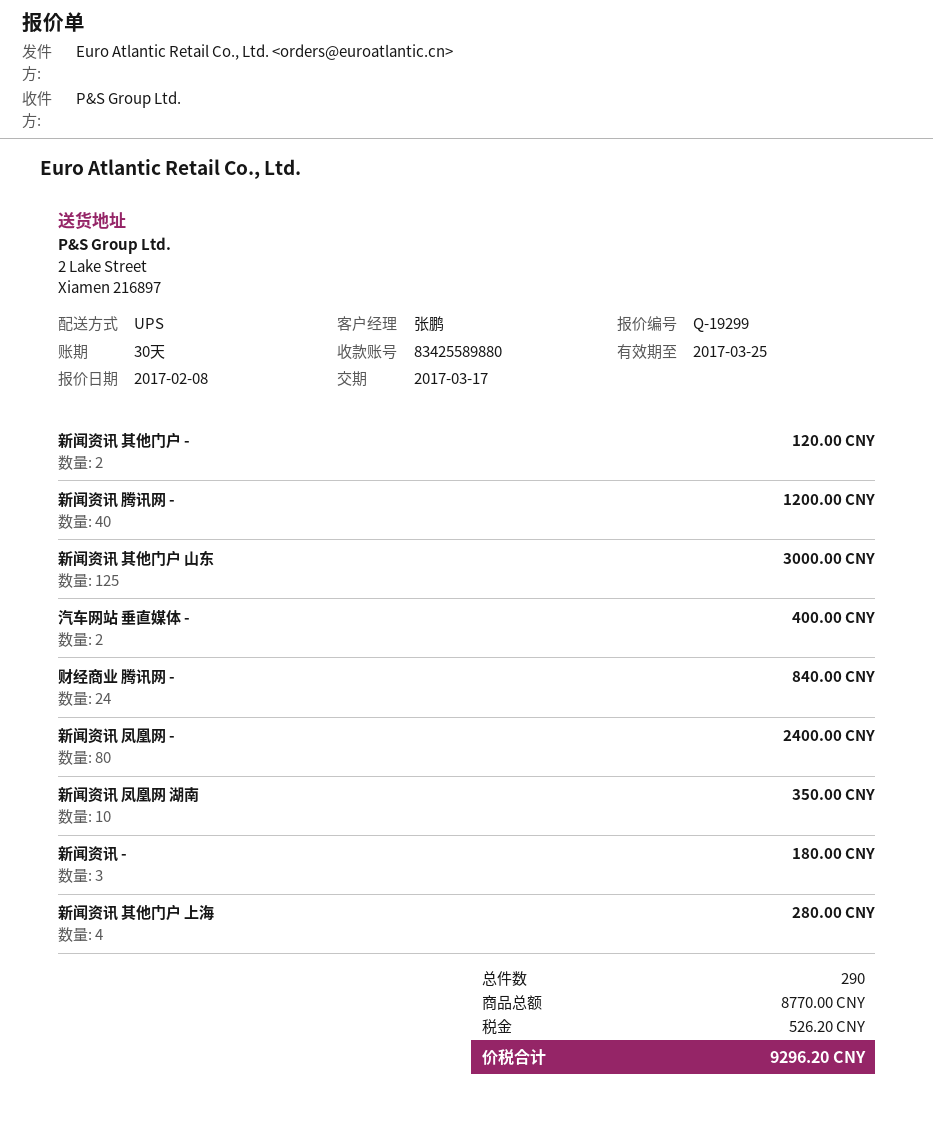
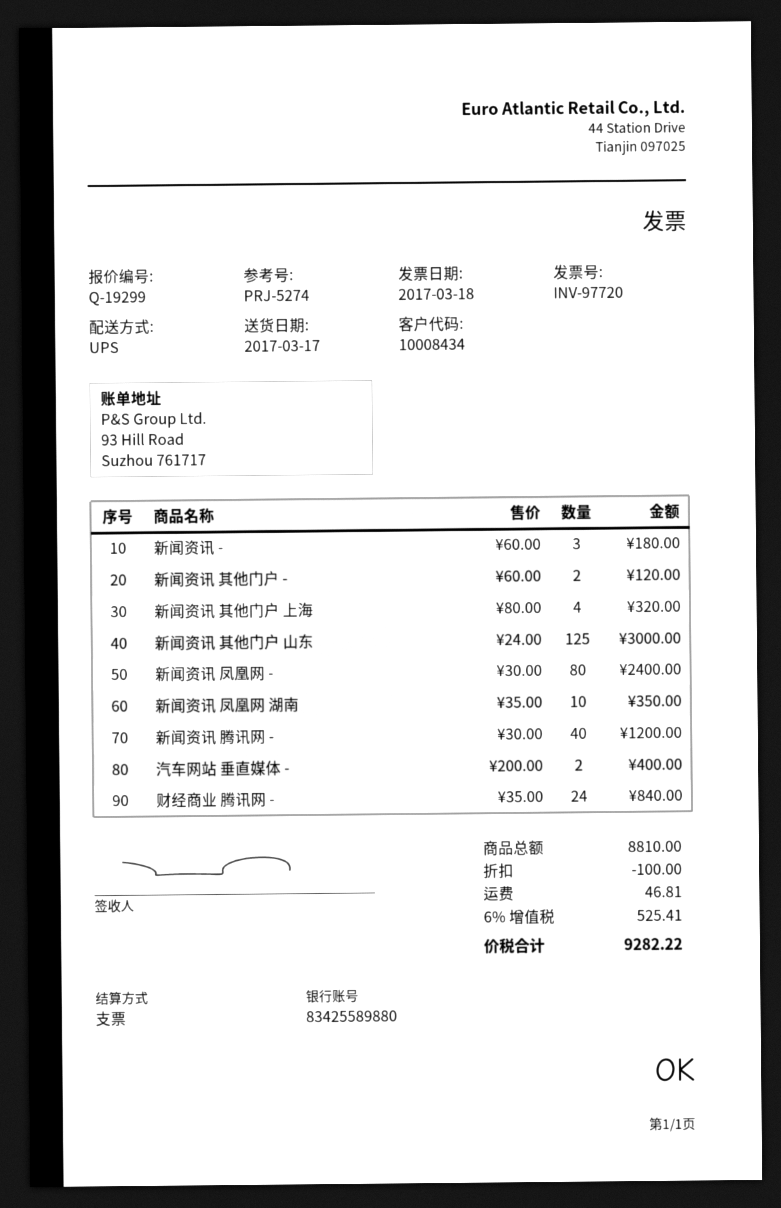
新闻资讯 其他门户 上海: 4 for 280.00 -> 4 for 320.00
subtotal: 8770.00 -> 8810.00
discount: none -> 100.00
shipping: none -> 46.81
tax: 526.20 -> 525.41
total: 9296.20 -> 9282.22

